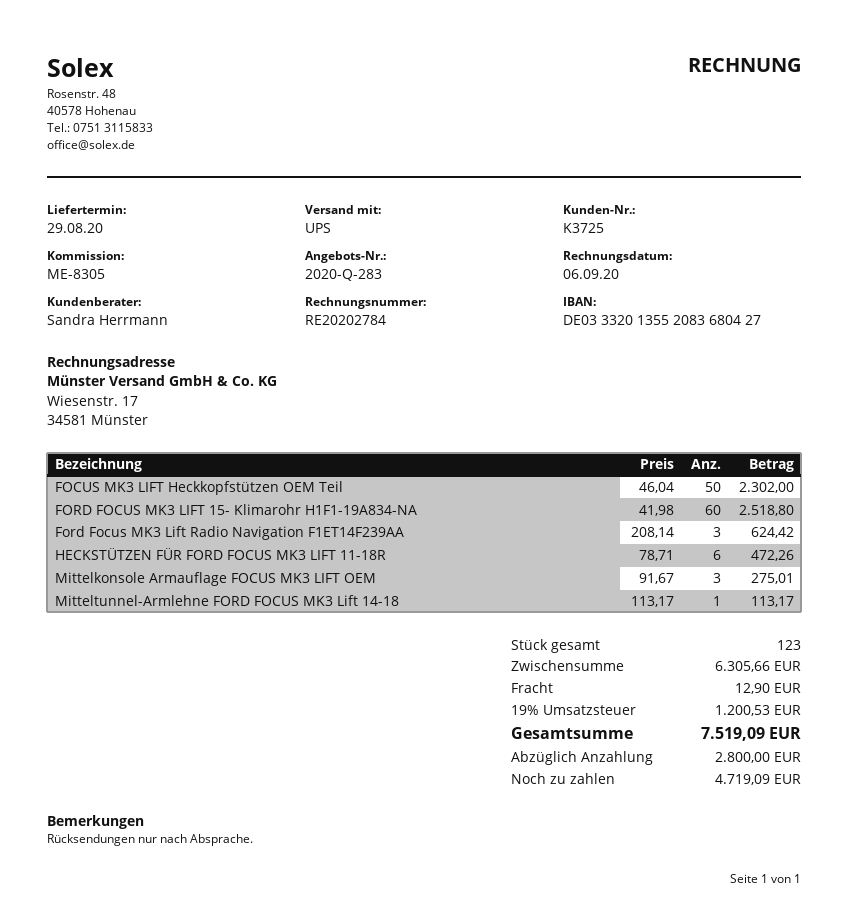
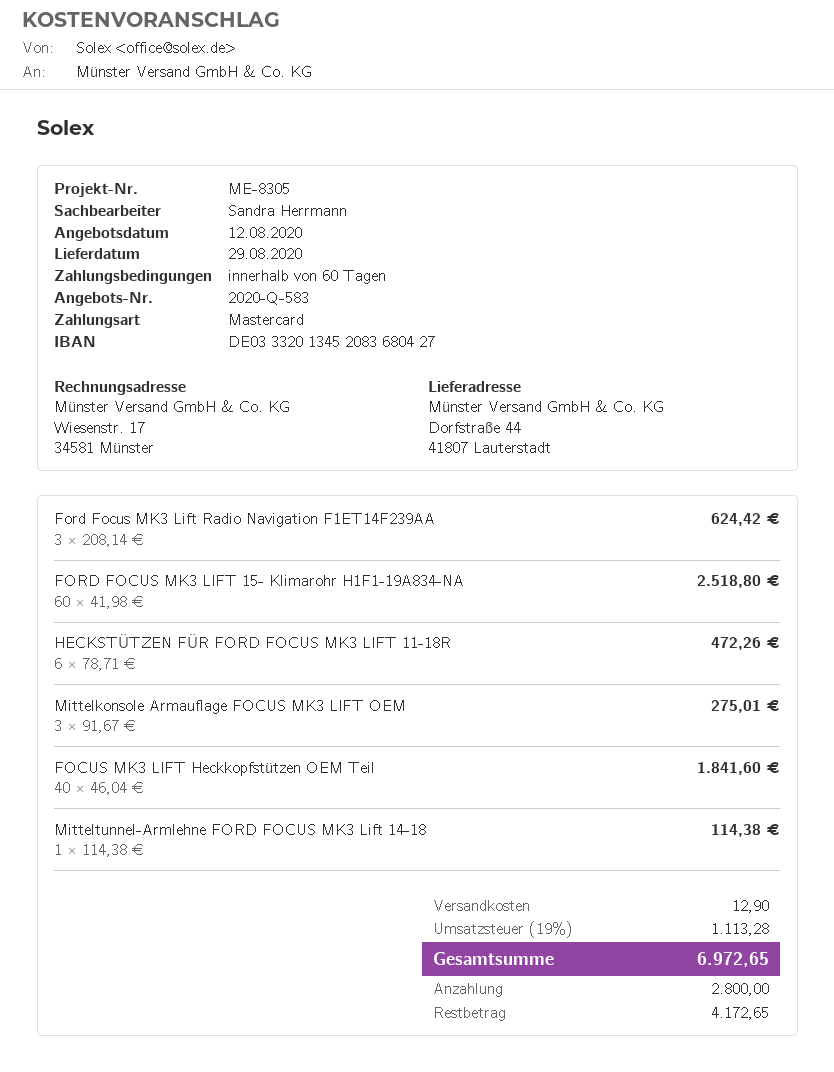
quote number: 2020-Q-283 -> 2020-Q-583
bank account: DE03332013552083680427 -> DE03332013452083680427
FOCUS MK3 LIFT Heckkopfstützen OEM Teil: 50 x 46.04 = 2302.00 -> 40 x 46.04 = 1841.60
Mitteltunnel-Armlehne FORD FOCUS MK3 Lift 14-18: 1 x 113.17 = 113.17 -> 1 x 114.38 = 114.38
tax: 19% = 1200.53 -> 19% = 1113.28
total: 7519.09 -> 6972.65
balance: 4719.09 -> 4172.65

